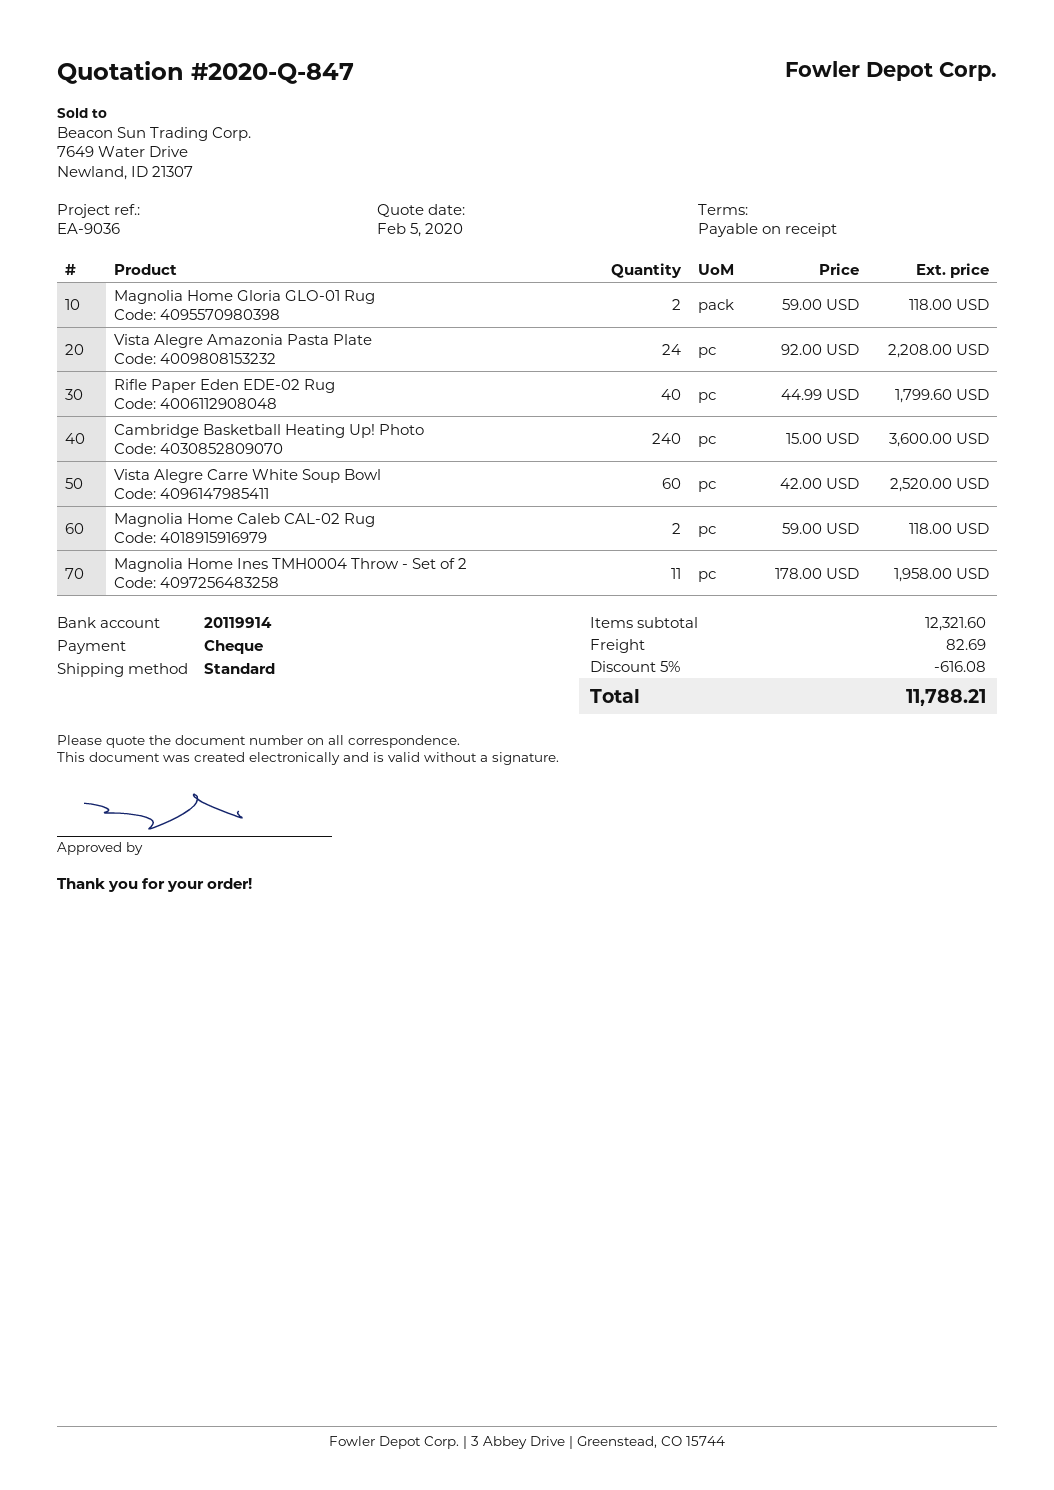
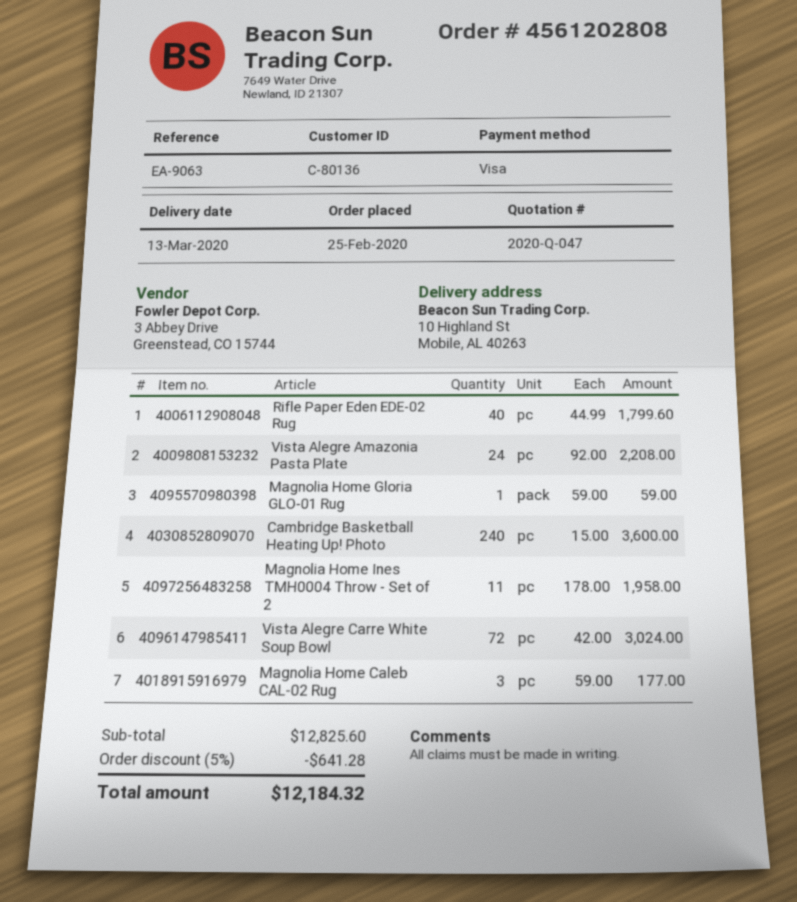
quote number: 2020-Q-847 -> 2020-Q-047
reference: EA-9036 -> EA-9063
payment method: cheque -> Visa
Magnolia Home Gloria GLO-01 Rug: 2 x 59.00 = 118.00 -> 1 x 59.00 = 59.00
Vista Alegre Carre White Soup Bowl: 60 x 42.00 = 2520.00 -> 72 x 42.00 = 3024.00
Magnolia Home Caleb CAL-02 Rug: 2 x 59.00 = 118.00 -> 3 x 59.00 = 177.00
subtotal: 12321.60 -> 12825.60
discount: 5% = 616.08 -> 5% = 641.28
shipping: 82.69 -> none
total: 11788.21 -> 12184.32

